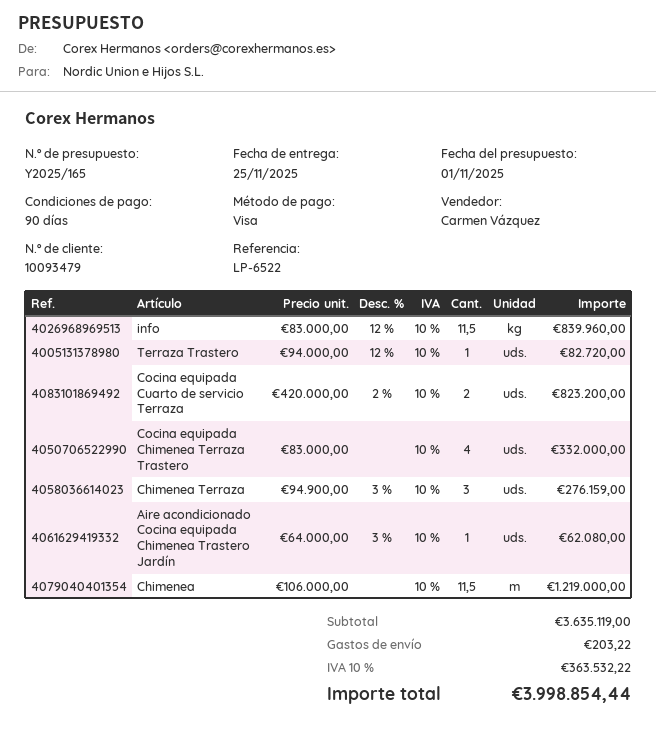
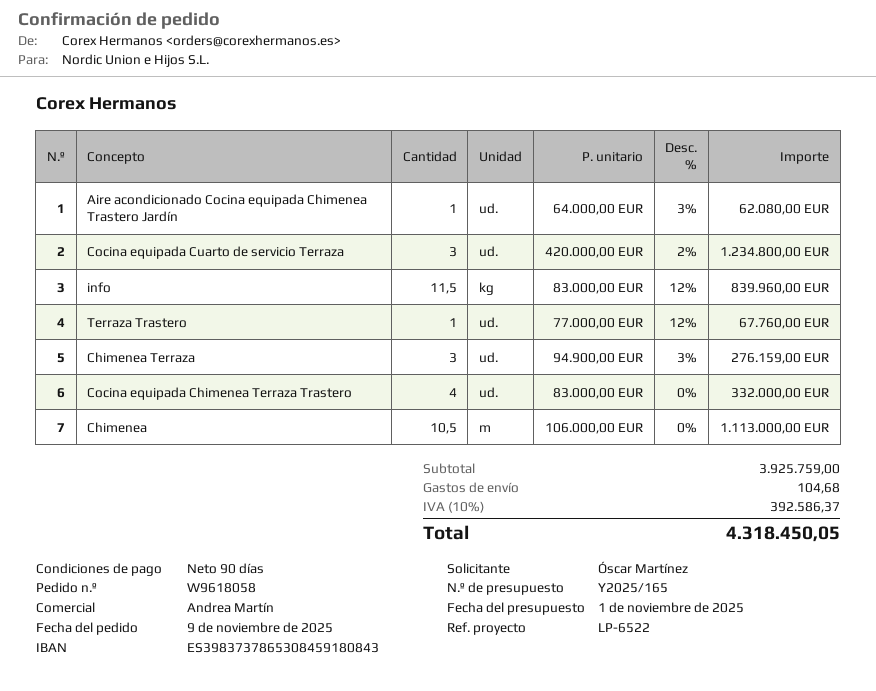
sales rep: Carmen Vázquez -> Andrea Martín
Terraza Trastero: 1 x 94000.00 - 12% = 82720.00 -> 1 x 77000.00 - 12% = 67760.00
Cocina equipada Cuarto de servicio Terraza: 2 x 420000.00 - 2% = 823200.00 -> 3 x 420000.00 - 2% = 1234800.00
Chimenea: 11.5 x 106000.00 = 1219000.00 -> 10.5 x 106000.00 = 1113000.00
subtotal: 3635119.00 -> 3925759.00
shipping: 203.22 -> 104.68
tax: 10% = 363532.22 -> 10% = 392586.37
total: 3998854.44 -> 4318450.05

